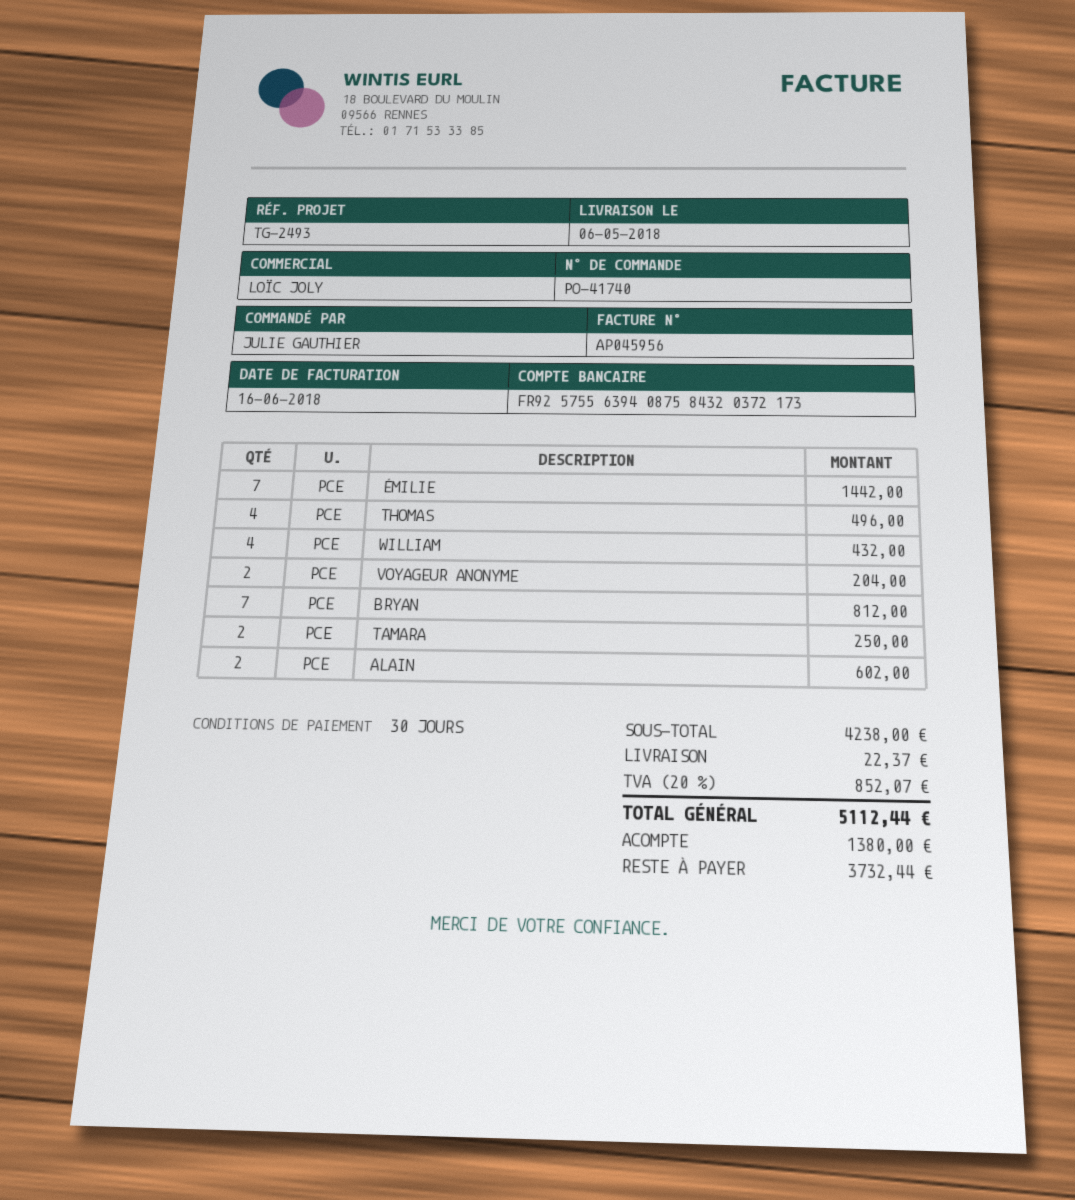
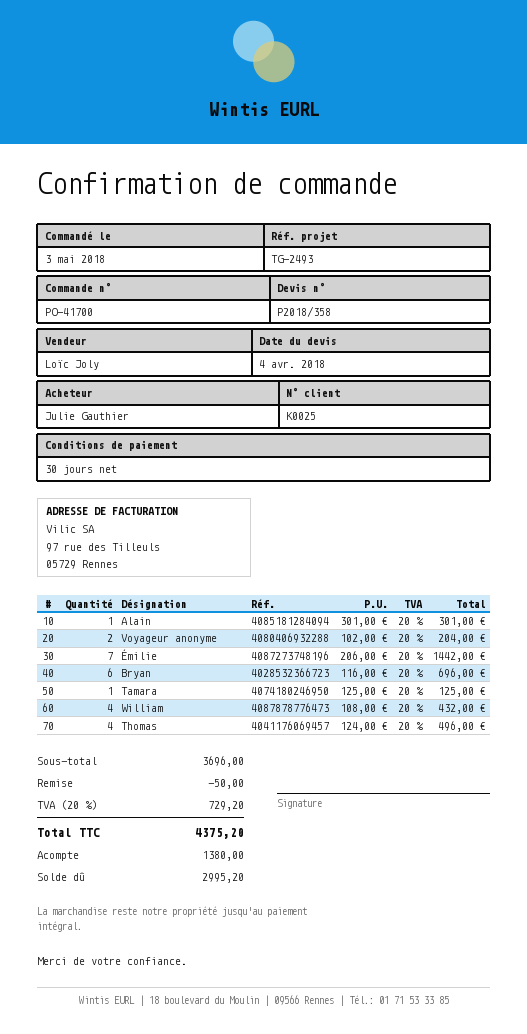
order number: PO-41740 -> PO-41700
BRYAN: 7 for 812.00 -> 6 for 696.00
TAMARA: 2 for 250.00 -> 1 for 125.00
ALAIN: 2 for 602.00 -> 1 for 301.00
subtotal: 4238.00 -> 3696.00
discount: none -> 50.00
shipping: 22.37 -> none
tax: 20% = 852.07 -> 20% = 729.20
total: 5112.44 -> 4375.20
balance: 3732.44 -> 2995.20

